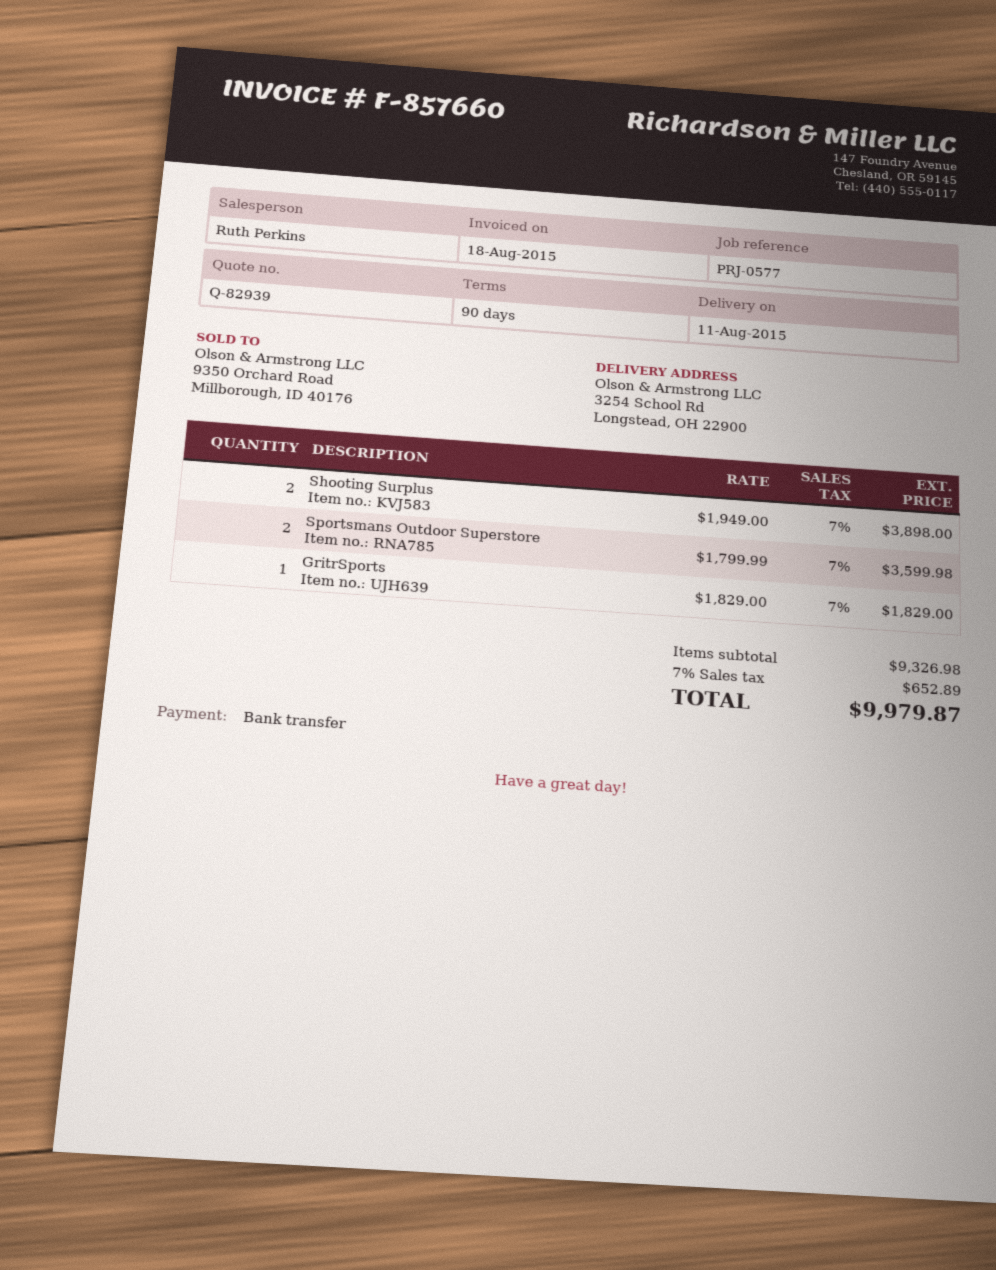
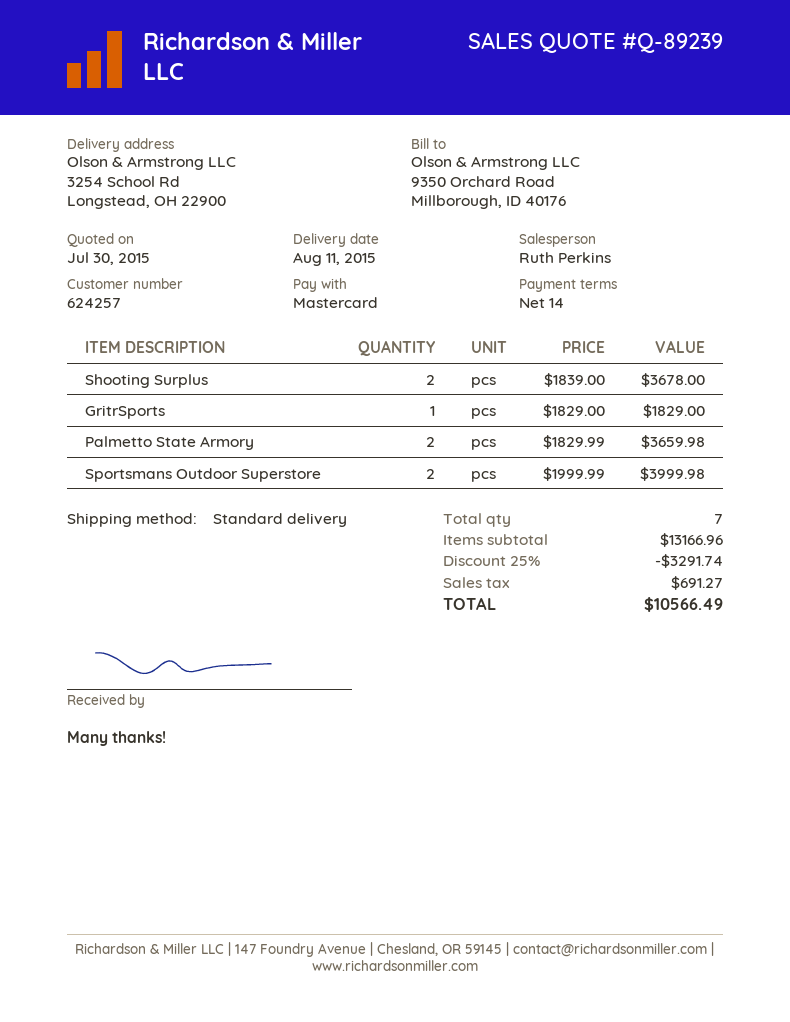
quote number: Q-82939 -> Q-89239
payment terms: 90 days -> 14 days
payment method: bank transfer -> Mastercard
Shooting Surplus: 2 x 1949.00 = 3898.00 -> 2 x 1839.00 = 3678.00
Sportsmans Outdoor Superstore: 2 x 1799.99 = 3599.98 -> 2 x 1999.99 = 3999.98
Palmetto State Armory: none -> 2 x 1829.99 = 3659.98
subtotal: 9326.98 -> 13166.96
discount: none -> 25% = 3291.74
tax: 652.89 -> 691.27
total: 9979.87 -> 10566.49

